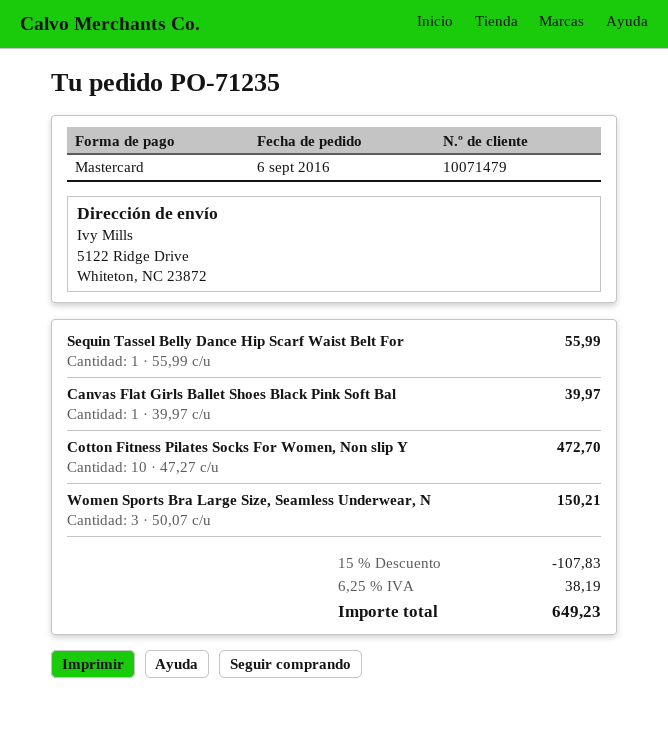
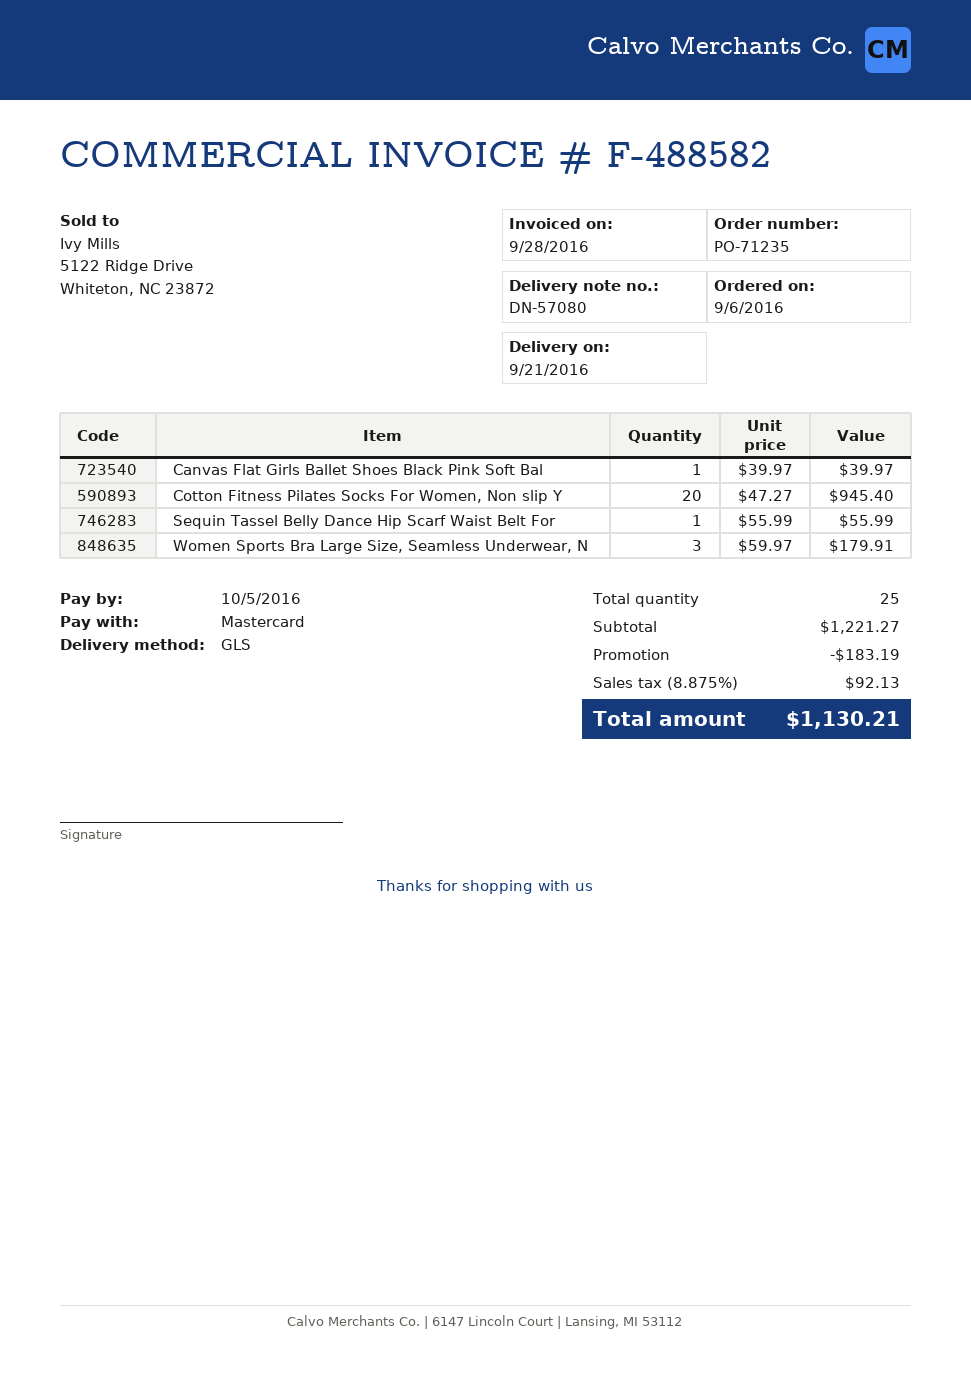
Cotton Fitness Pilates Socks For Women, Non slip Y: 10 x 47.27 = 472.70 -> 20 x 47.27 = 945.40
Women Sports Bra Large Size, Seamless Underwear, N: 3 x 50.07 = 150.21 -> 3 x 59.97 = 179.91
discount: 107.83 -> 183.19
tax: 6.25% = 38.19 -> 8.875% = 92.13
total: 649.23 -> 1130.21

